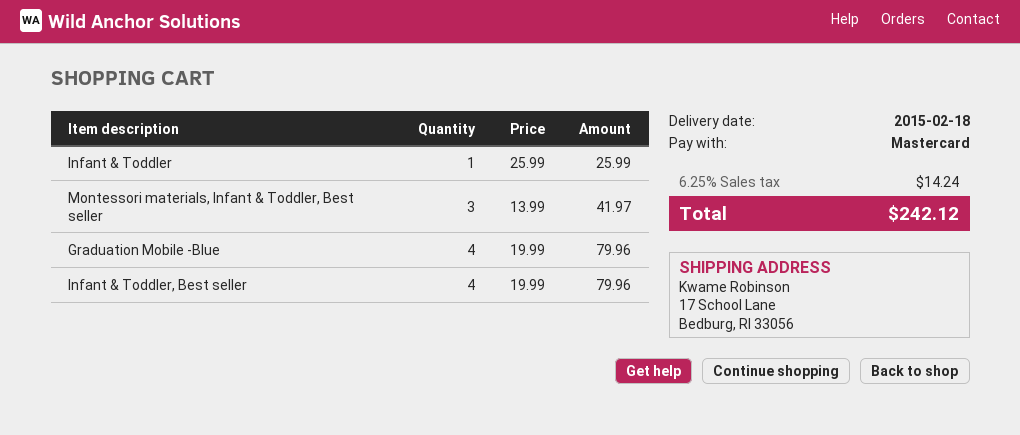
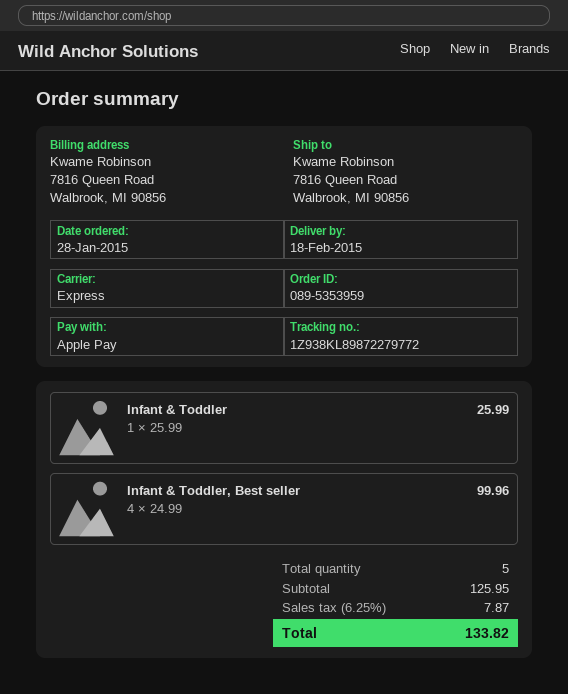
payment method: Mastercard -> Apple Pay
ship to: 17 School Lane, Bedburg, RI 33056 -> 7816 Queen Road, Walbrook, MI 90856
Montessori materials, Infant & Toddler, Best seller: 3 x 13.99 = 41.97 -> none
Graduation Mobile -Blue: 4 x 19.99 = 79.96 -> none
Infant & Toddler, Best seller: 4 x 19.99 = 79.96 -> 4 x 24.99 = 99.96
tax: 6.25% = 14.24 -> 6.25% = 7.87
total: 242.12 -> 133.82

